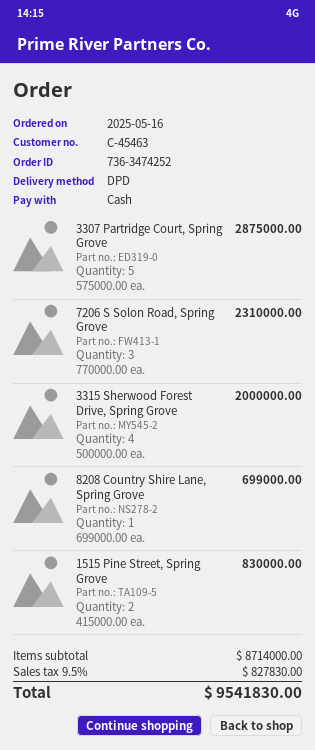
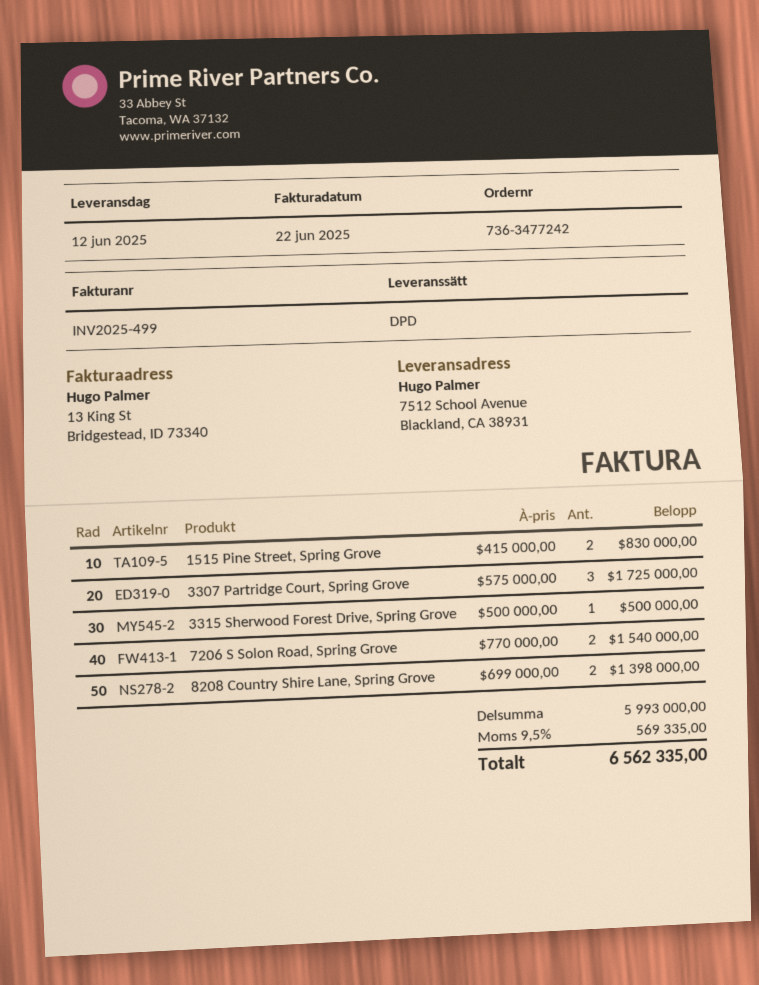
order number: 736-3474252 -> 736-3477242
3307 Partridge Court, Spring Grove: 5 x 575000.00 = 2875000.00 -> 3 x 575000.00 = 1725000.00
7206 S Solon Road, Spring Grove: 3 x 770000.00 = 2310000.00 -> 2 x 770000.00 = 1540000.00
3315 Sherwood Forest Drive, Spring Grove: 4 x 500000.00 = 2000000.00 -> 1 x 500000.00 = 500000.00
8208 Country Shire Lane, Spring Grove: 1 x 699000.00 = 699000.00 -> 2 x 699000.00 = 1398000.00
subtotal: 8714000.00 -> 5993000.00
tax: 9.5% = 827830.00 -> 9.5% = 569335.00
total: 9541830.00 -> 6562335.00

